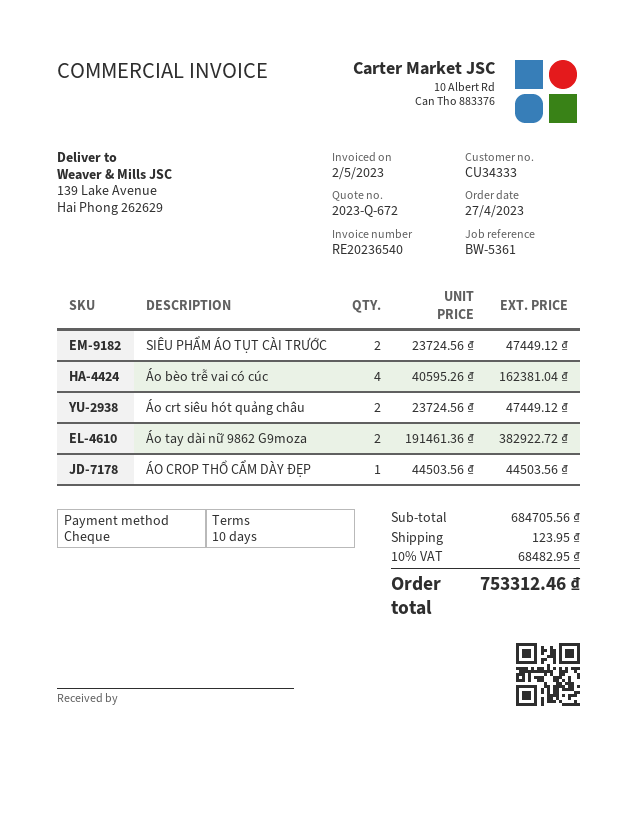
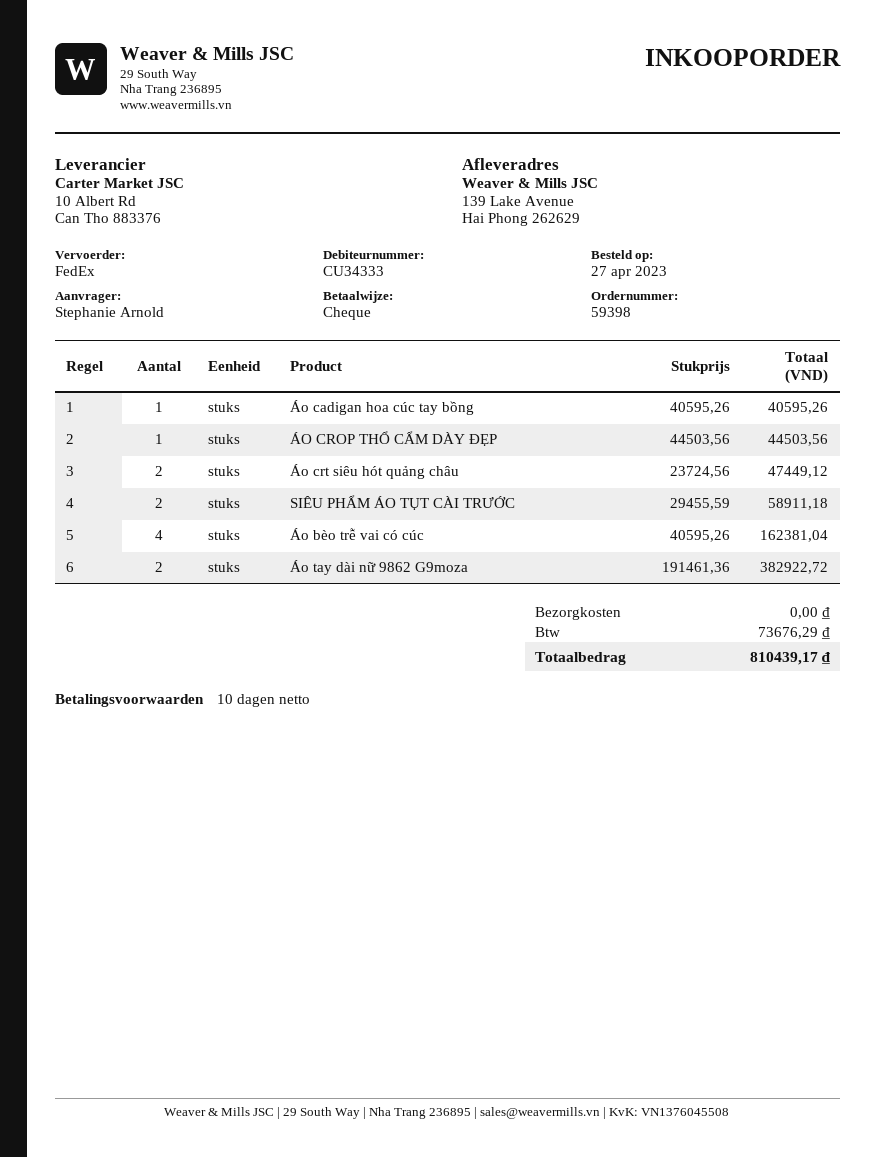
SIÊU PHẨM ÁO TỤT CÀI TRƯỚC: 2 x 23724.56 = 47449.12 -> 2 x 29455.59 = 58911.18
Áo cadigan hoa cúc tay bồng: none -> 1 x 40595.26 = 40595.26
shipping: 123.95 -> 0.00
tax: 68482.95 -> 73676.29
total: 753312.46 -> 810439.17

